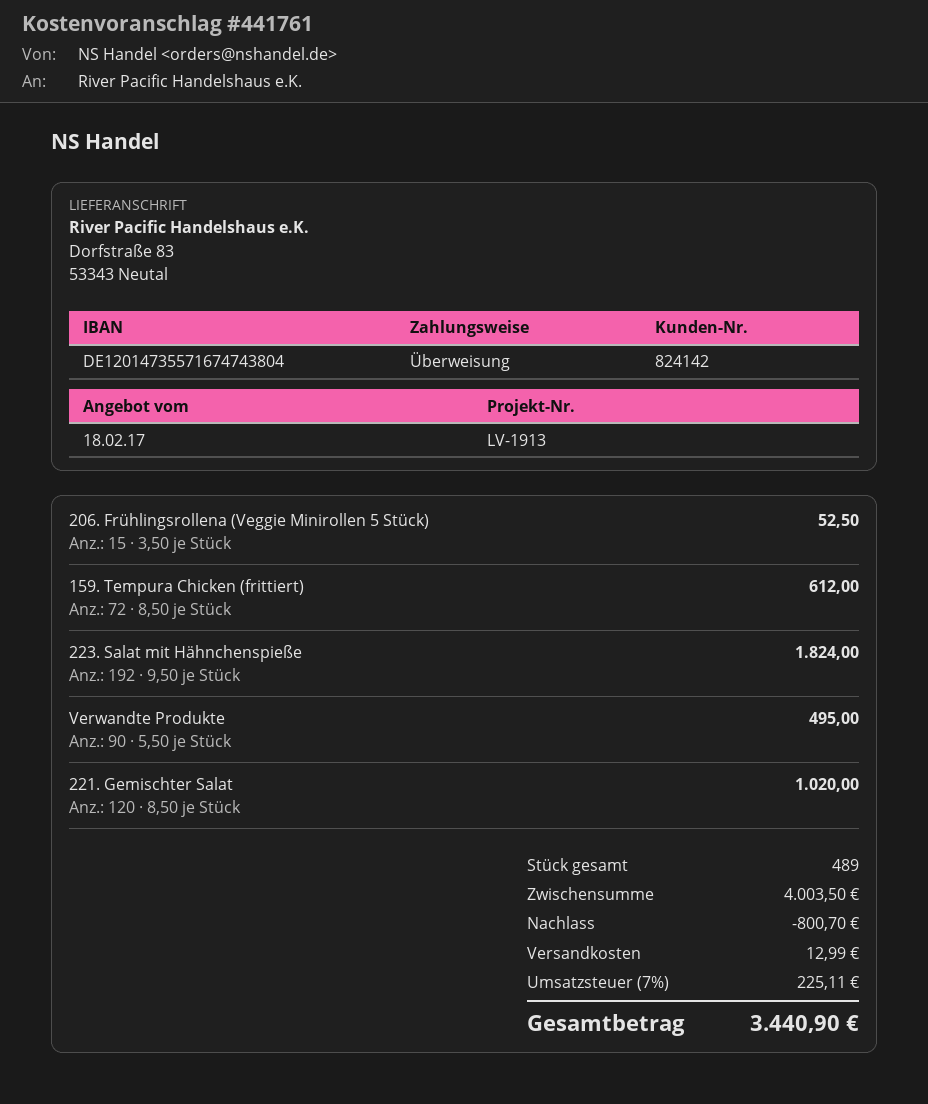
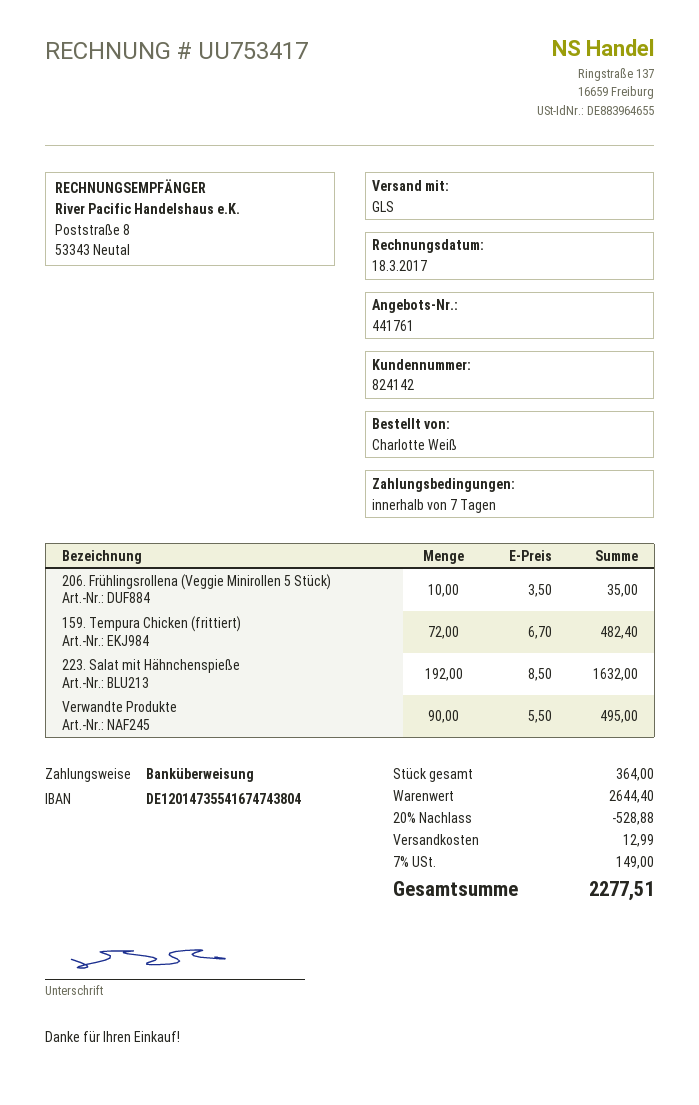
bank account: DE12014735571674743804 -> DE12014735541674743804
206. Frühlingsrollena (Veggie Minirollen 5 Stück): 15 x 3.50 = 52.50 -> 10 x 3.50 = 35.00
159. Tempura Chicken (frittiert): 72 x 8.50 = 612.00 -> 72 x 6.70 = 482.40
223. Salat mit Hähnchenspieße: 192 x 9.50 = 1824.00 -> 192 x 8.50 = 1632.00
221. Gemischter Salat: 120 x 8.50 = 1020.00 -> none
total quantity: 489 -> 364
subtotal: 4003.50 -> 2644.40
discount: 800.70 -> 528.88
tax: 7% = 225.11 -> 7% = 149.00
total: 3440.90 -> 2277.51

